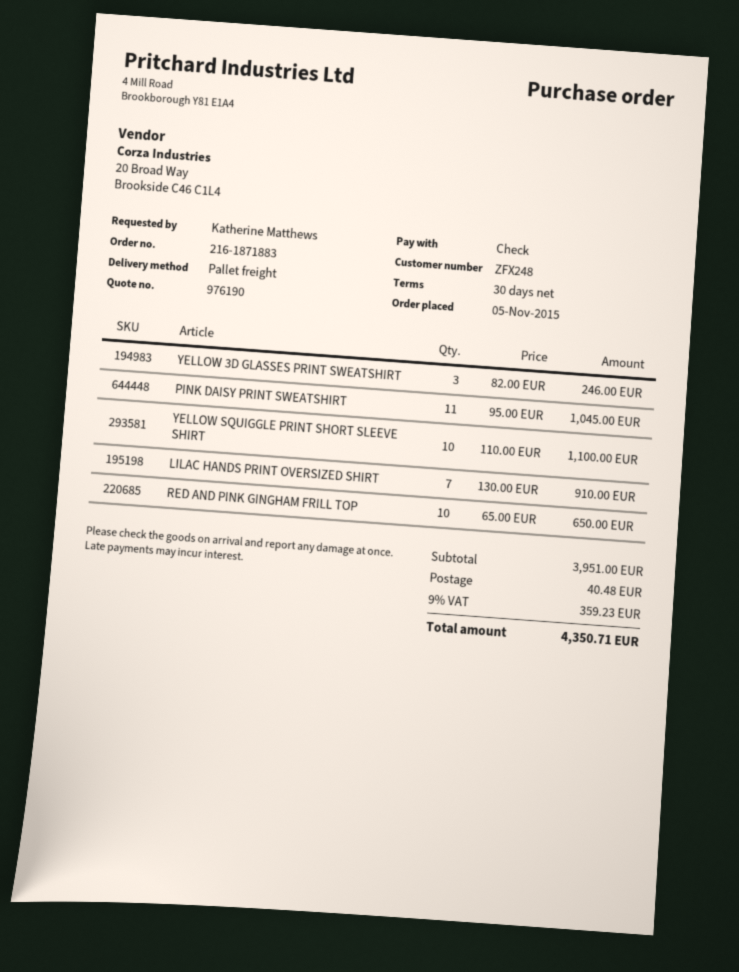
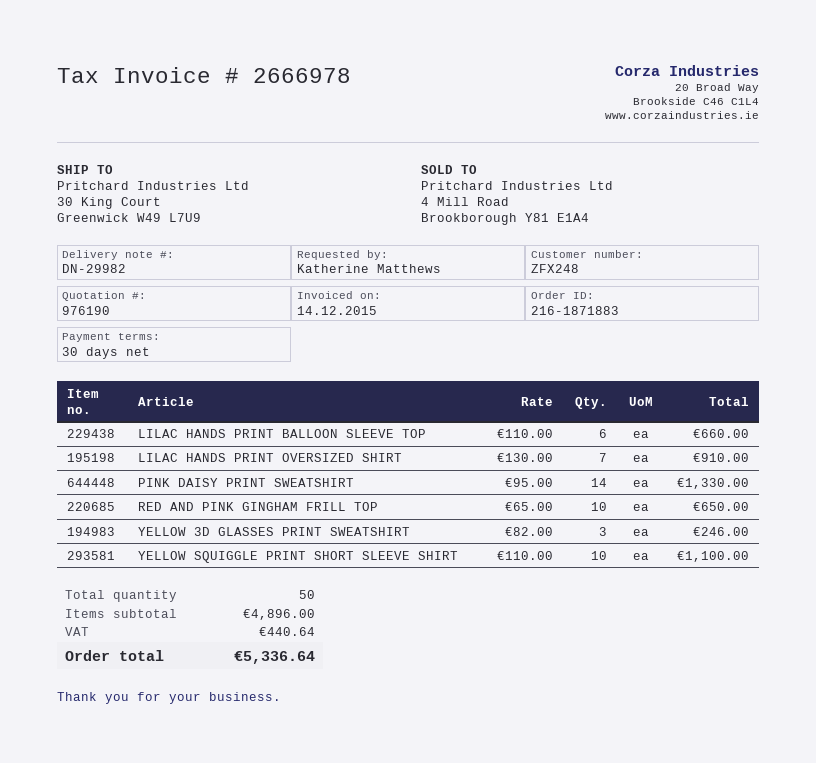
PINK DAISY PRINT SWEATSHIRT: 11 x 95.00 = 1045.00 -> 14 x 95.00 = 1330.00
LILAC HANDS PRINT BALLOON SLEEVE TOP: none -> 6 x 110.00 = 660.00
subtotal: 3951.00 -> 4896.00
shipping: 40.48 -> none
tax: 359.23 -> 440.64
total: 4350.71 -> 5336.64

